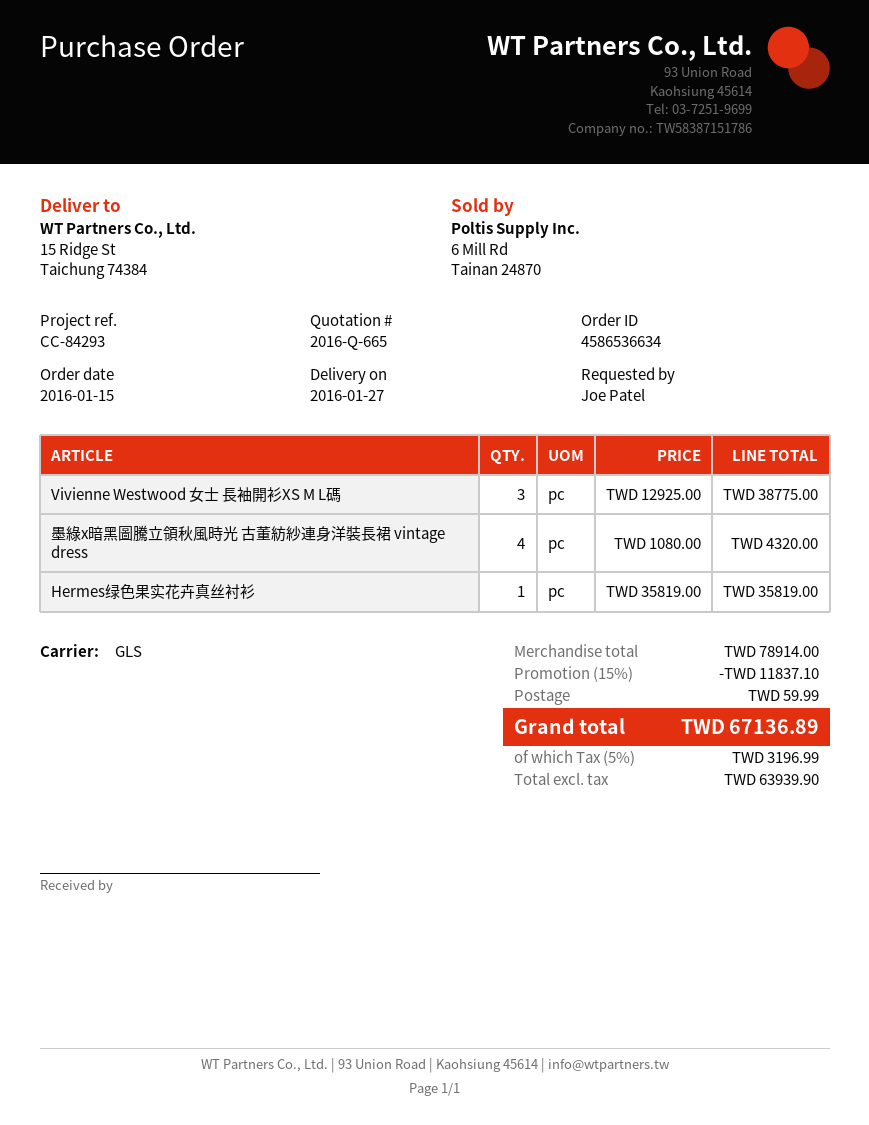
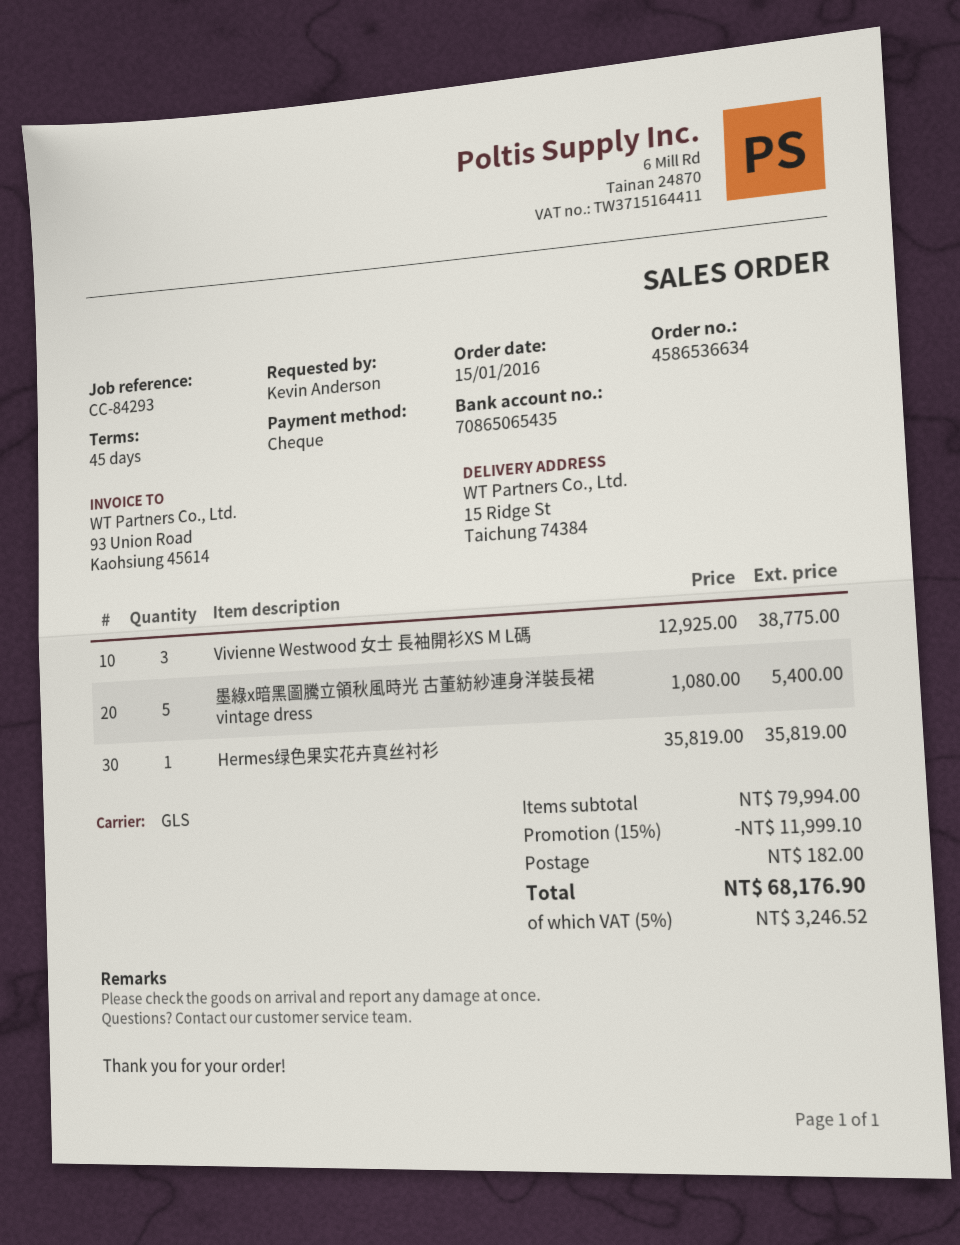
ordered by: Joe Patel -> Kevin Anderson
墨綠x暗黑圖騰立領秋風時光 古董紡紗連身洋裝長裙 vintage dress: 4 x 1080.00 = 4320.00 -> 5 x 1080.00 = 5400.00
subtotal: 78914.00 -> 79994.00
discount: 15% = 11837.10 -> 15% = 11999.10
shipping: 59.99 -> 182.00
tax: 5% = 3196.99 -> 5% = 3246.52
total: 67136.89 -> 68176.90

